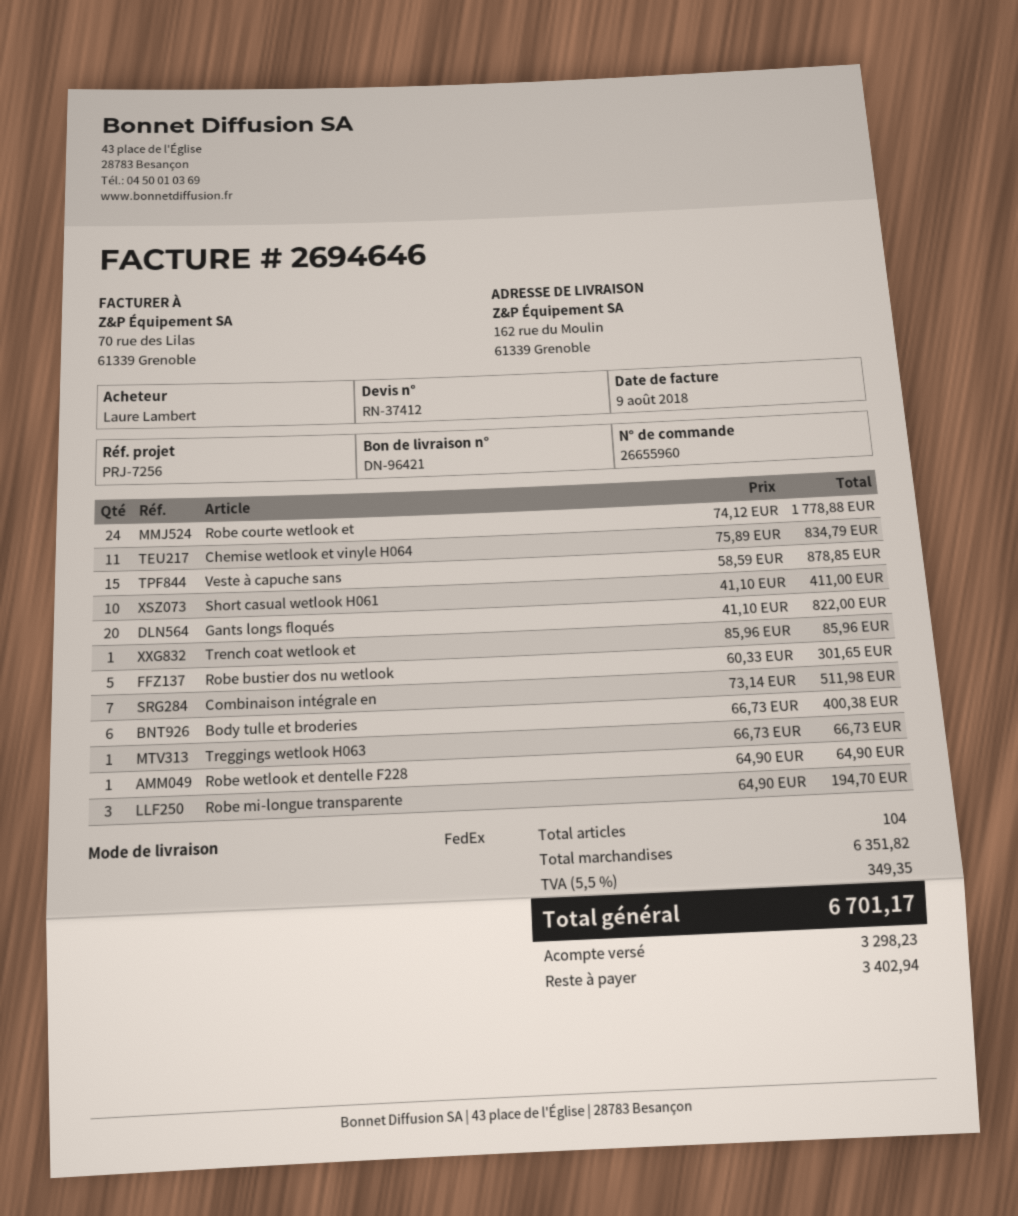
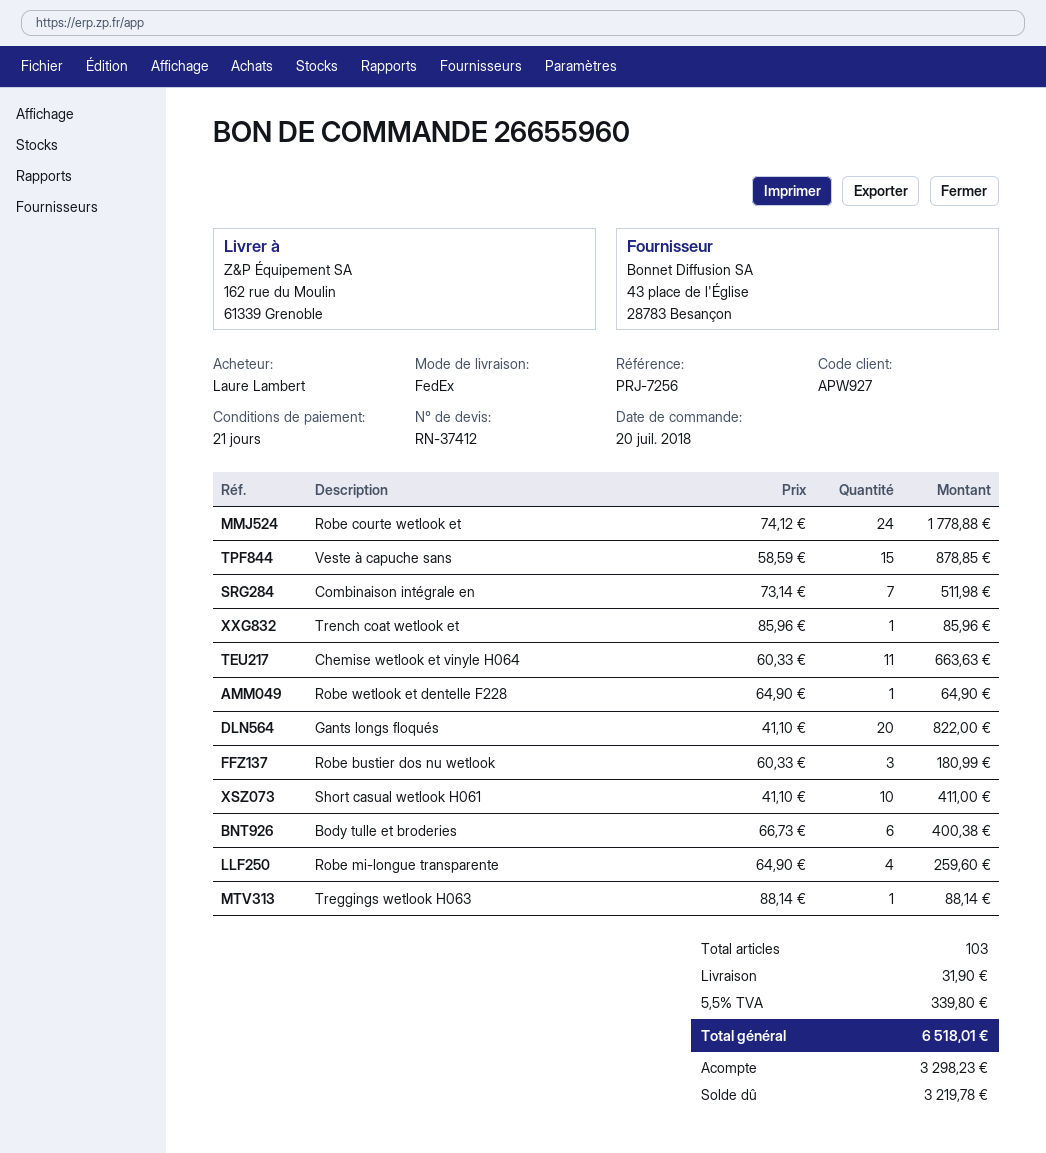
Chemise wetlook et vinyle H064: 11 x 75.89 = 834.79 -> 11 x 60.33 = 663.63
Robe bustier dos nu wetlook: 5 x 60.33 = 301.65 -> 3 x 60.33 = 180.99
Treggings wetlook H063: 1 x 66.73 = 66.73 -> 1 x 88.14 = 88.14
Robe mi-longue transparente: 3 x 64.90 = 194.70 -> 4 x 64.90 = 259.60
total quantity: 104 -> 103
shipping: none -> 31.90
tax: 5.5% = 349.35 -> 5.5% = 339.80
total: 6701.17 -> 6518.01
balance: 3402.94 -> 3219.78

